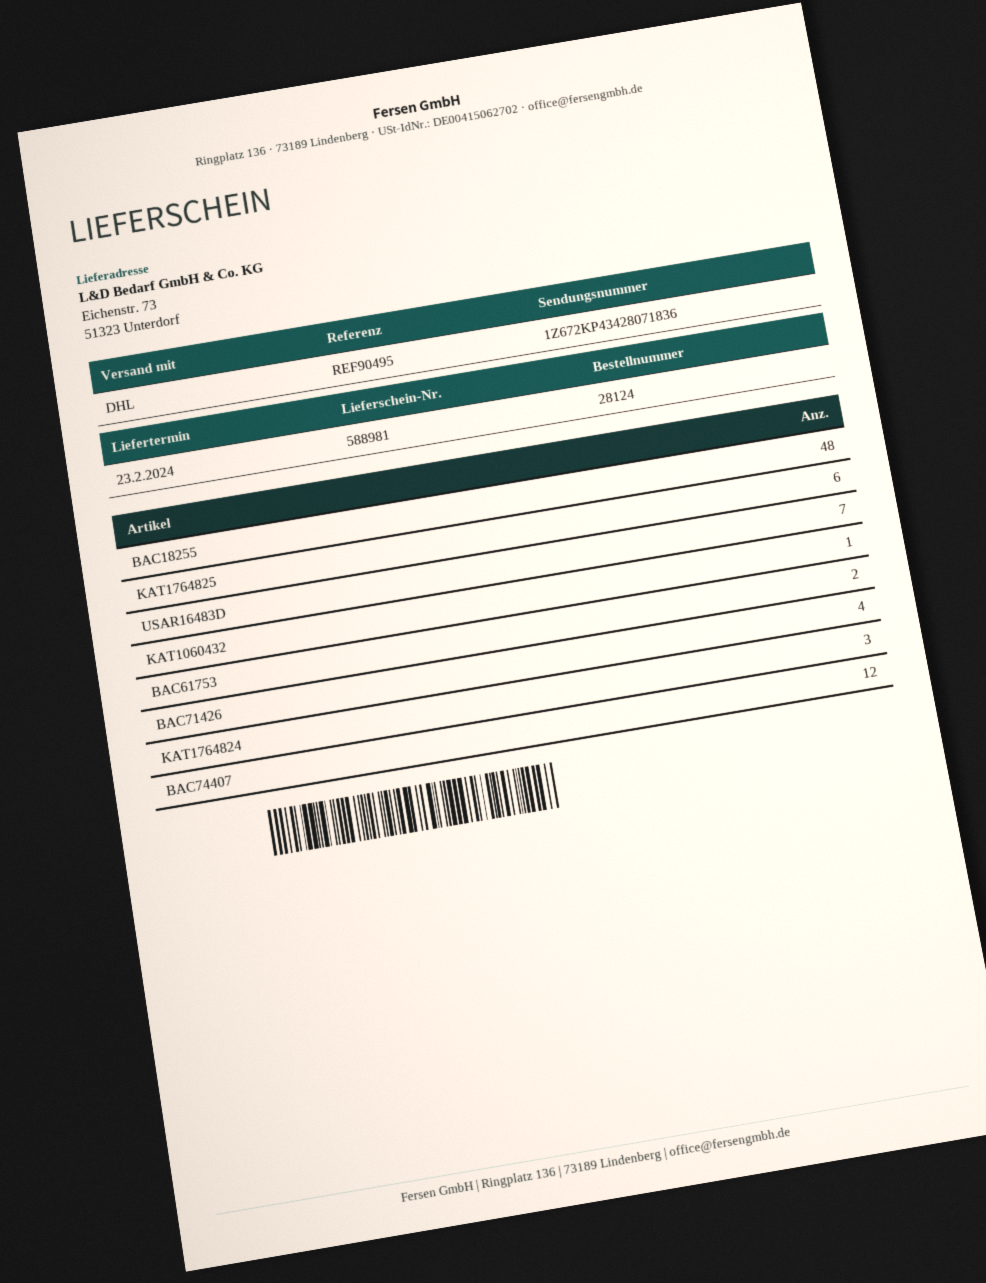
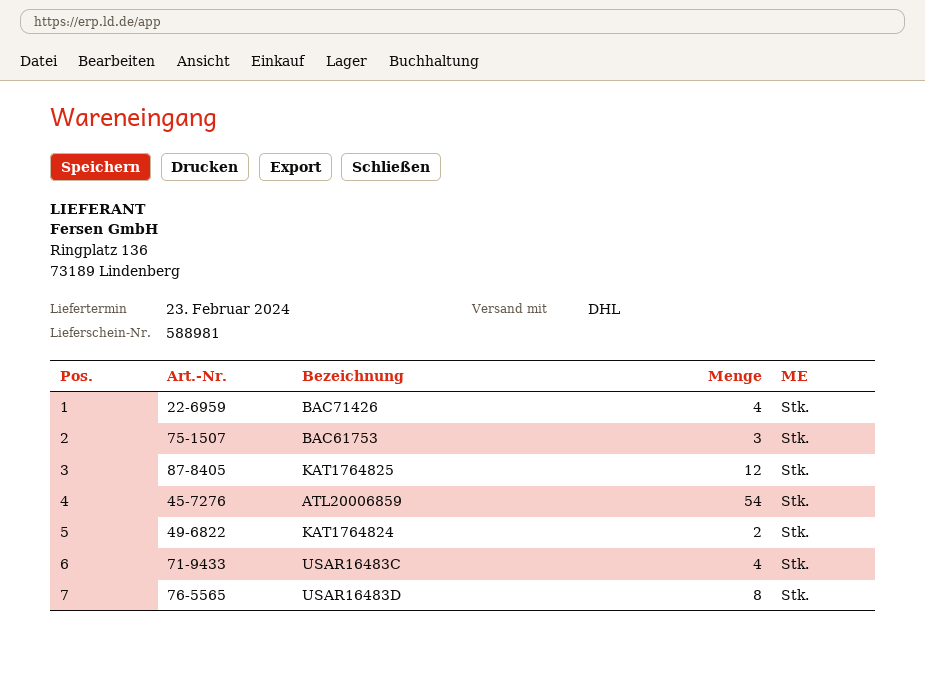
BAC18255: 48 -> none
KAT1764825: 6 -> 12
USAR16483D: 7 -> 8
KAT1060432: 1 -> none
BAC61753: 2 -> 3
KAT1764824: 3 -> 2
BAC74407: 12 -> none
ATL20006859: none -> 54
USAR16483C: none -> 4

